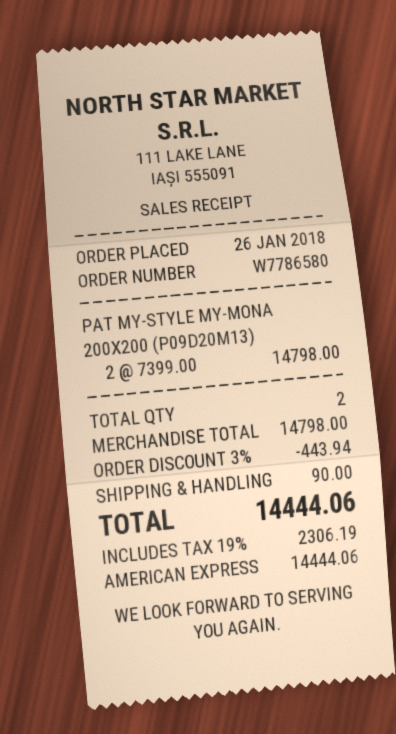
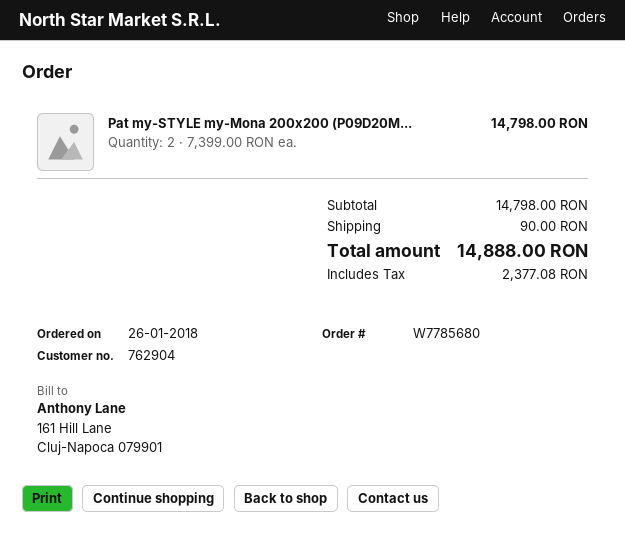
order number: W7786580 -> W7785680
discount: 3% = 443.94 -> none
tax: 2306.19 -> 2377.08
total: 14444.06 -> 14888.00

